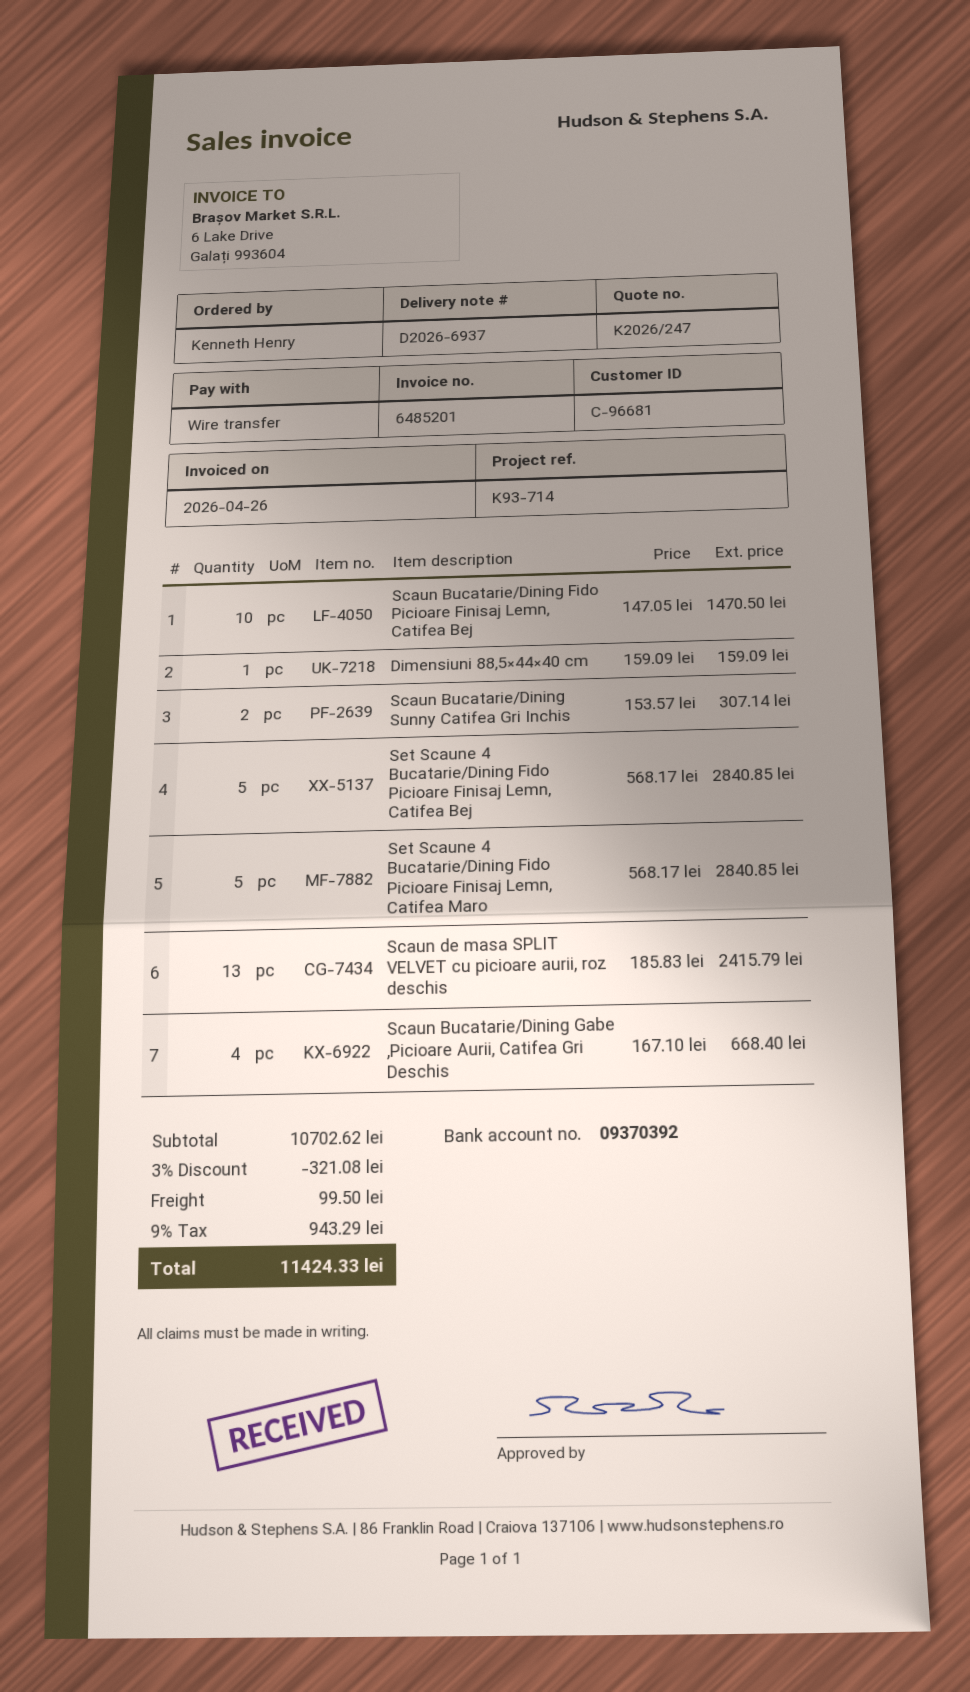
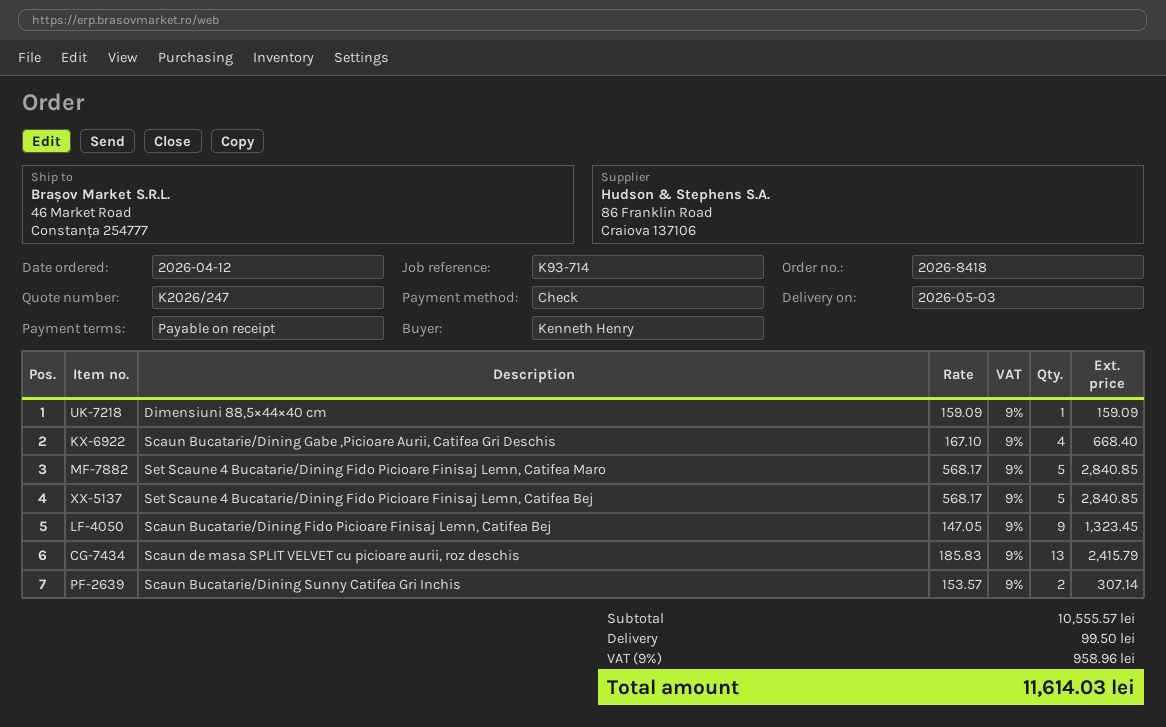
payment method: bank transfer -> cheque
Scaun Bucatarie/Dining Fido Picioare Finisaj Lemn, Catifea Bej: 10 x 147.05 = 1470.50 -> 9 x 147.05 = 1323.45
subtotal: 10702.62 -> 10555.57
discount: 3% = 321.08 -> none
tax: 9% = 943.29 -> 9% = 958.96
total: 11424.33 -> 11614.03

